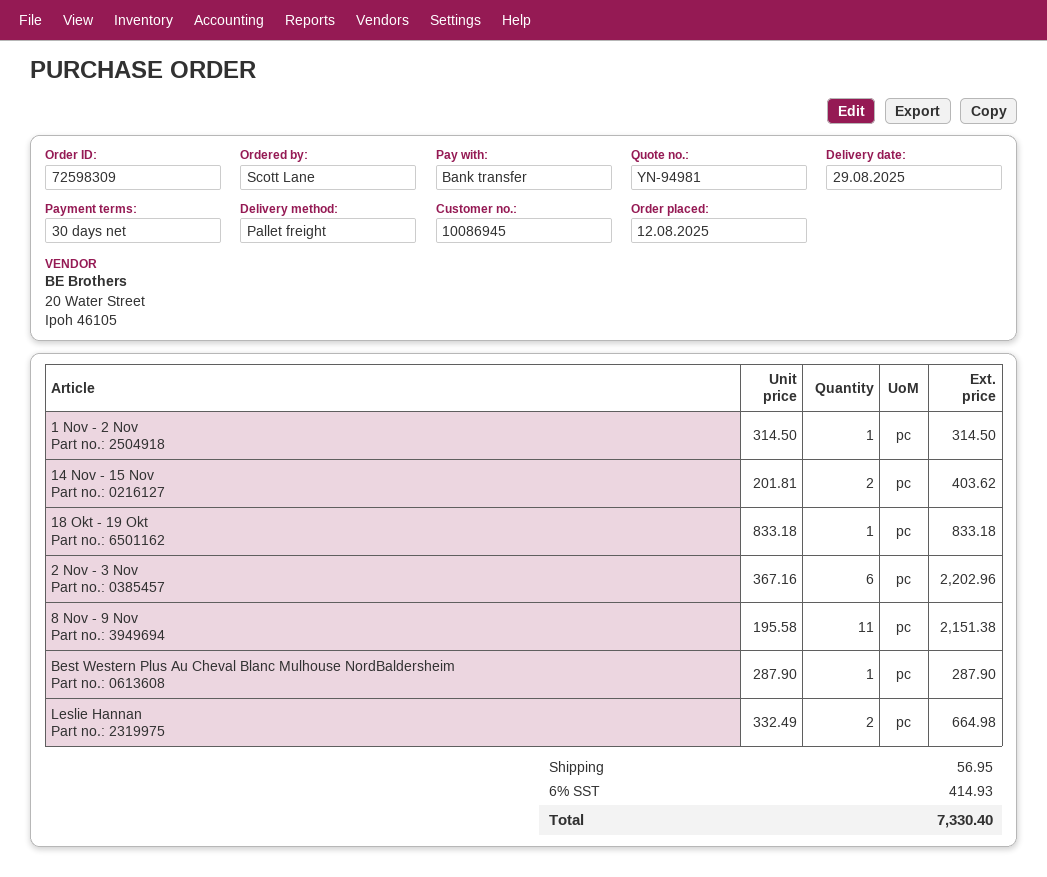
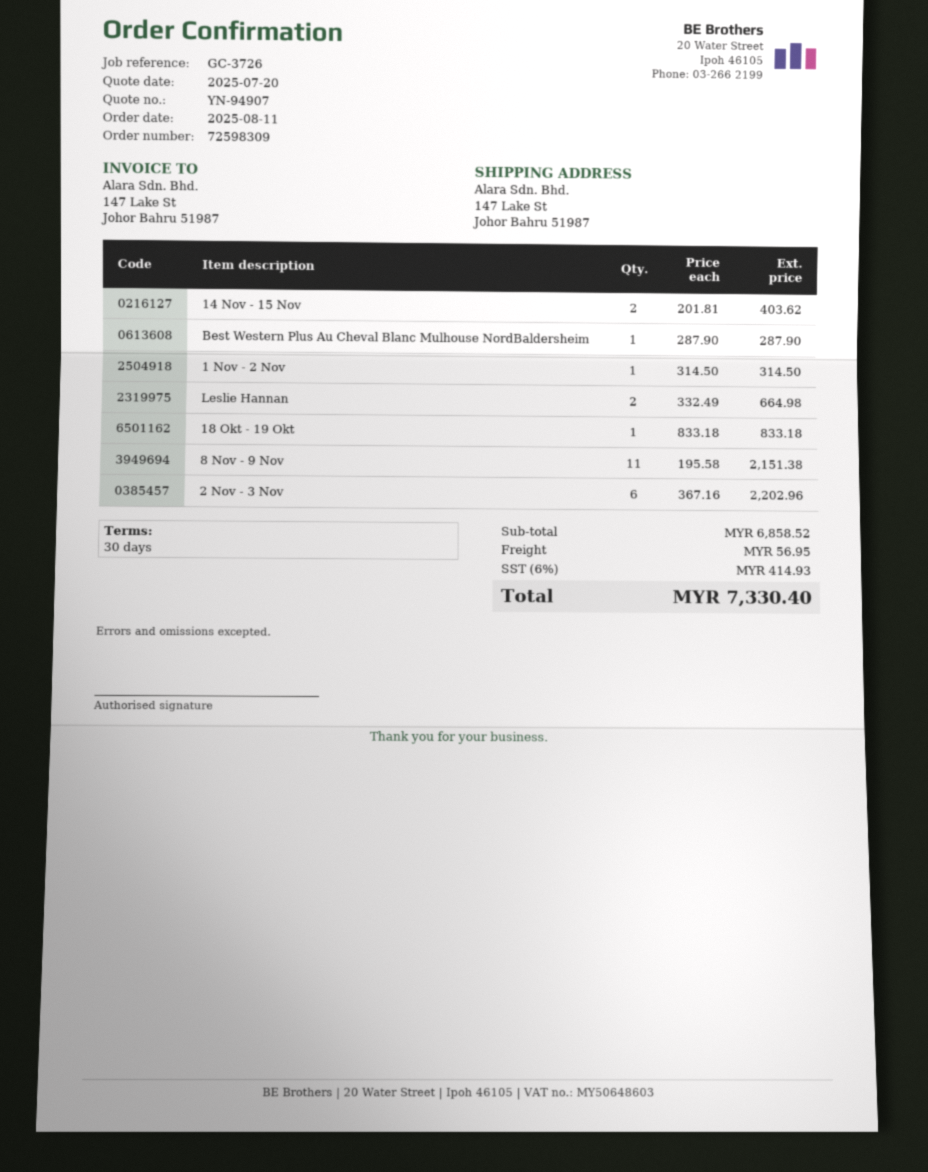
quote number: YN-94981 -> YN-94907
order date: 2025-08-12 -> 2025-08-11

